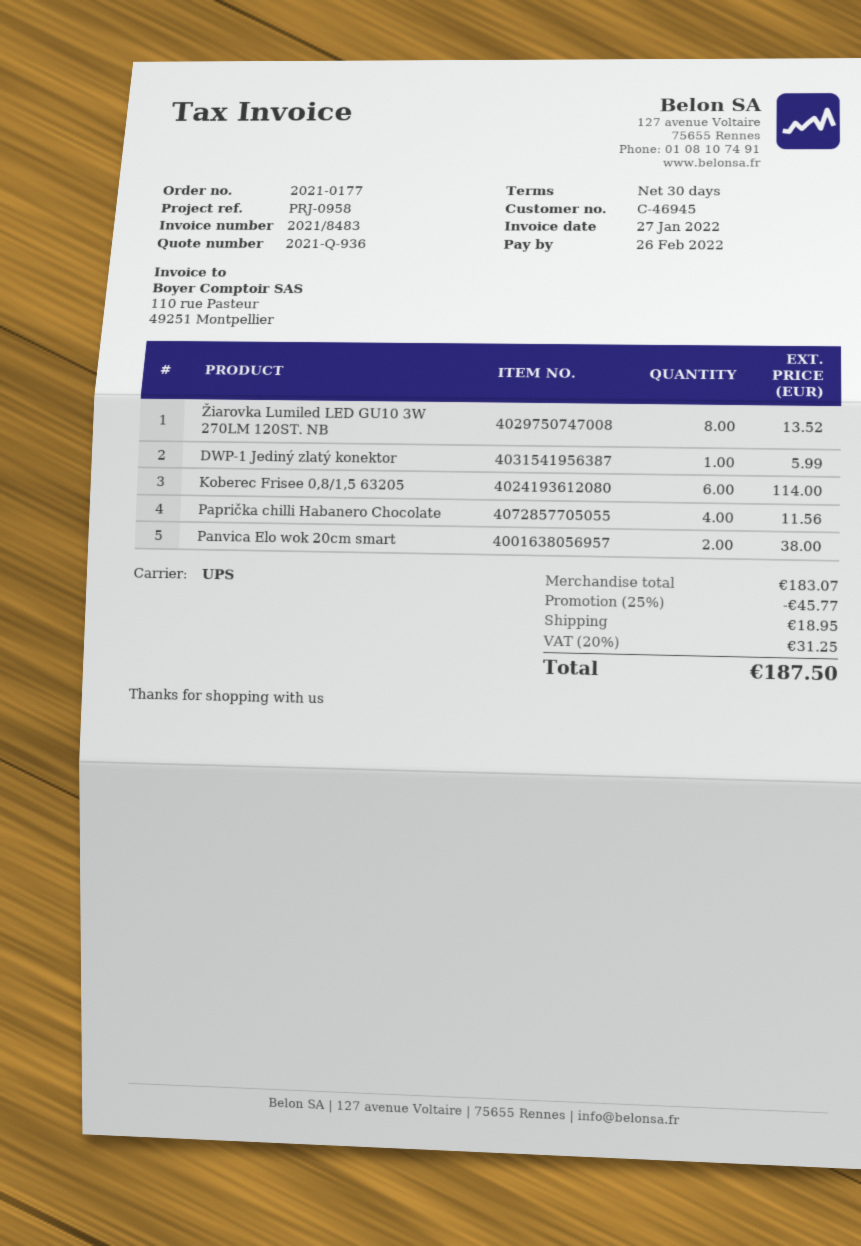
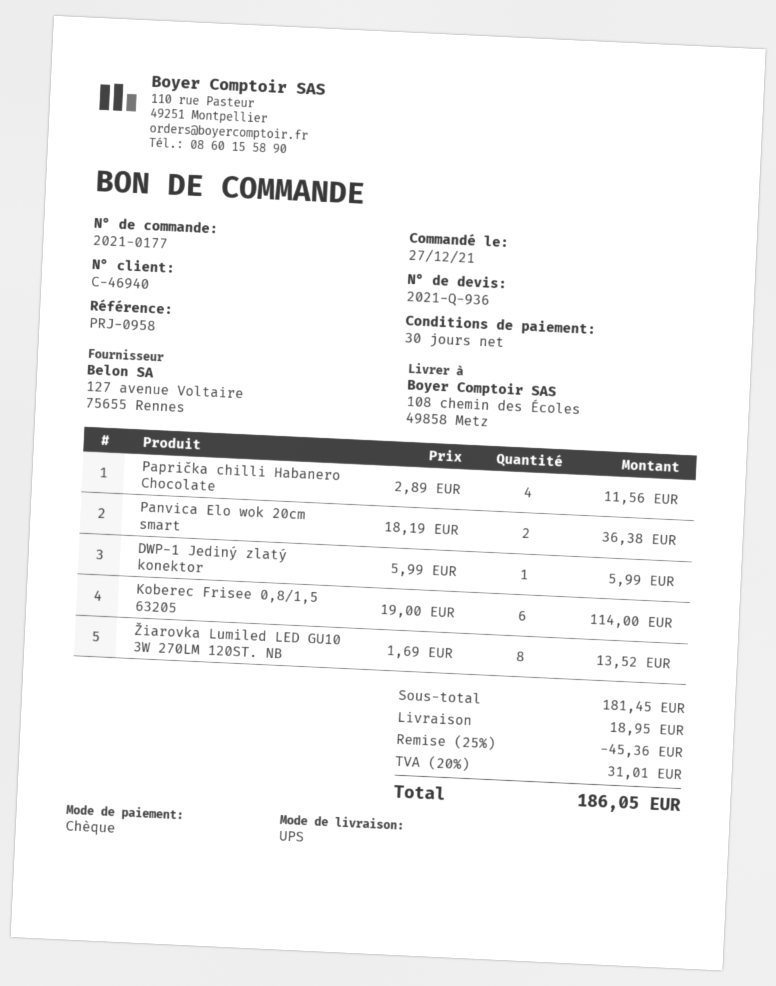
customer number: C-46945 -> C-46940
Panvica Elo wok 20cm smart: 2 for 38.00 -> 2 for 36.38
subtotal: 183.07 -> 181.45
discount: 25% = 45.77 -> 25% = 45.36
tax: 20% = 31.25 -> 20% = 31.01
total: 187.50 -> 186.05

